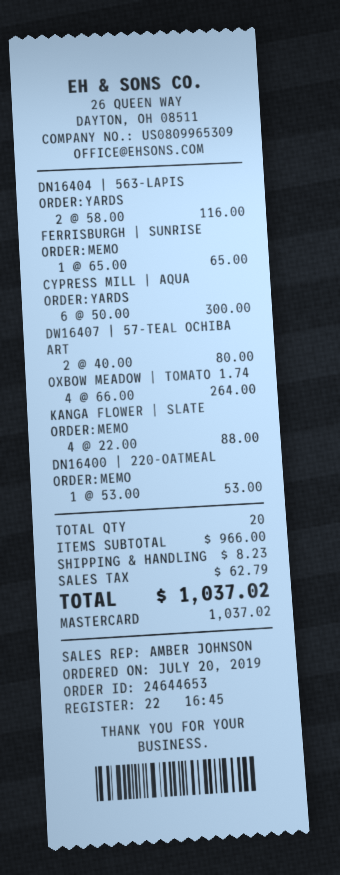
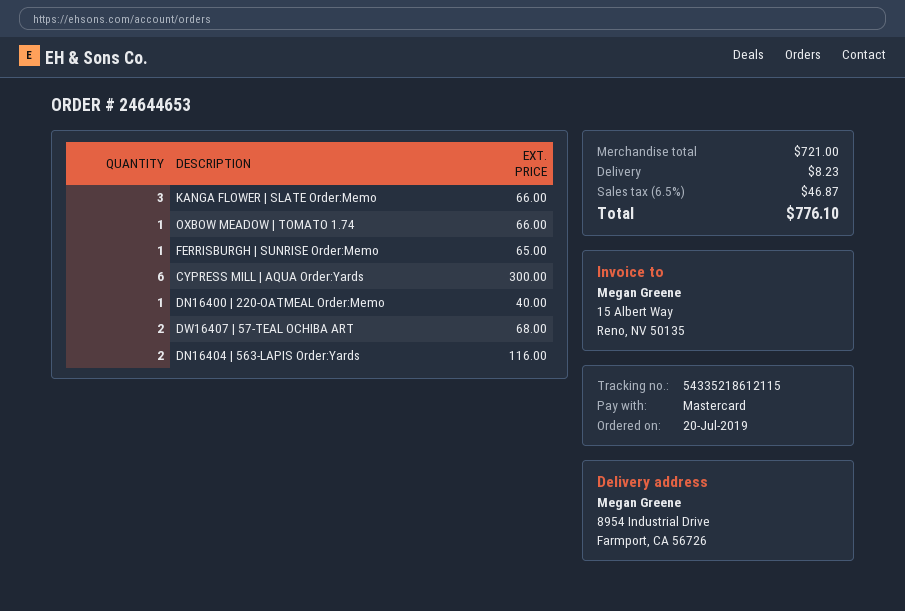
DW16407 | 57-TEAL OCHIBA ART: 2 for 80.00 -> 2 for 68.00
OXBOW MEADOW | TOMATO 1.74: 4 for 264.00 -> 1 for 66.00
KANGA FLOWER | SLATE ORDER:MEMO: 4 for 88.00 -> 3 for 66.00
DN16400 | 220-OATMEAL ORDER:MEMO: 1 for 53.00 -> 1 for 40.00
subtotal: 966.00 -> 721.00
tax: 62.79 -> 46.87
total: 1037.02 -> 776.10

